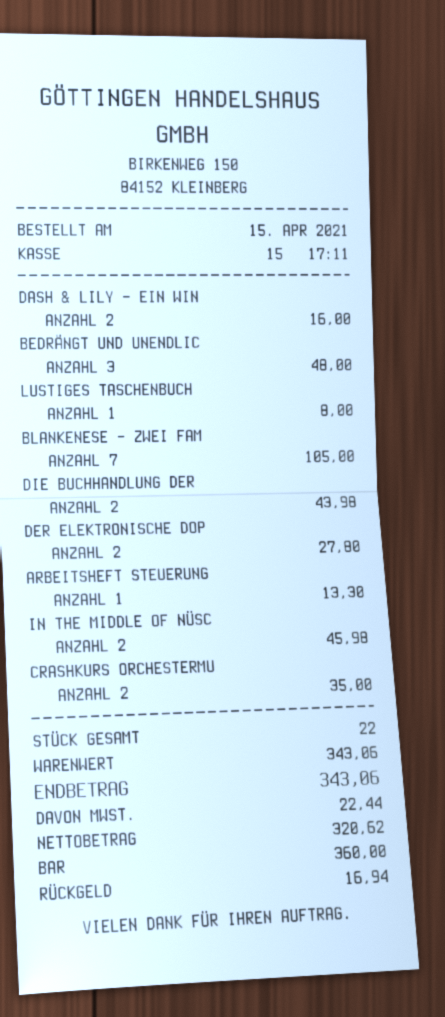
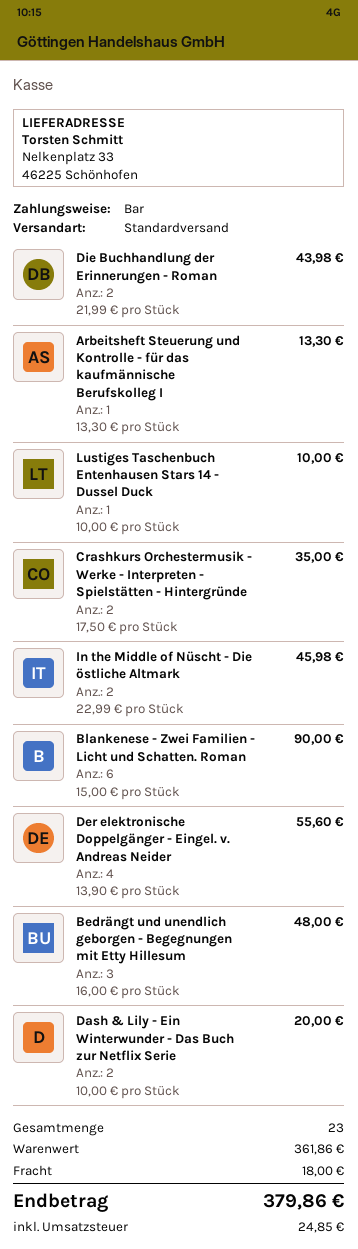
DASH & LILY - EIN WIN: 2 for 16.00 -> 2 for 20.00
LUSTIGES TASCHENBUCH: 1 for 8.00 -> 1 for 10.00
BLANKENESE - ZWEI FAM: 7 for 105.00 -> 6 for 90.00
DER ELEKTRONISCHE DOP: 2 for 27.80 -> 4 for 55.60
total quantity: 22 -> 23
subtotal: 343.06 -> 361.86
shipping: none -> 18.00
tax: 22.44 -> 24.85
total: 343.06 -> 379.86

